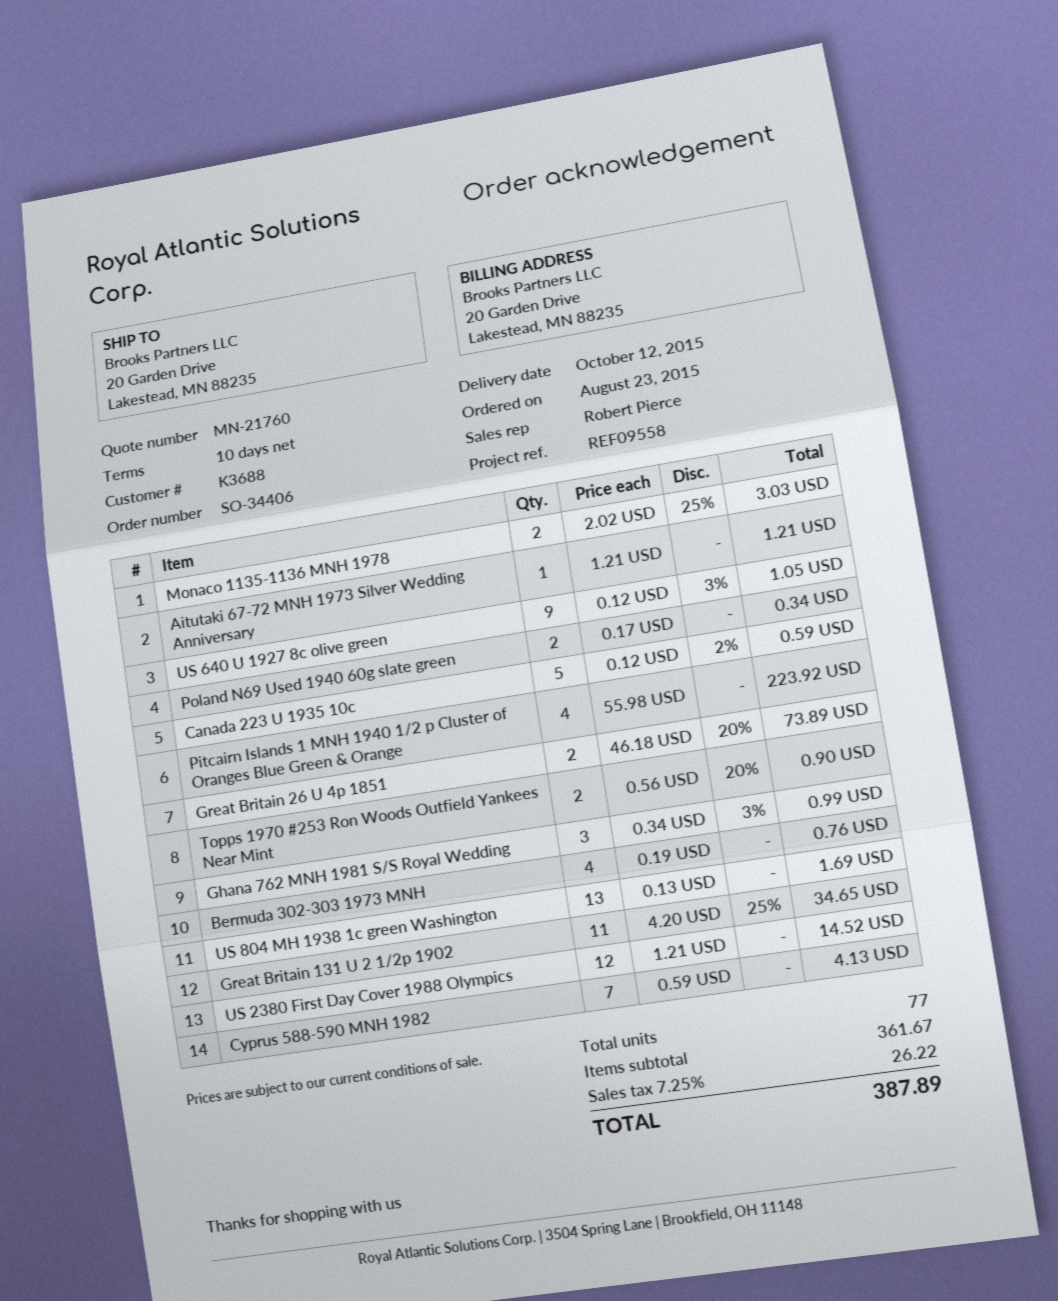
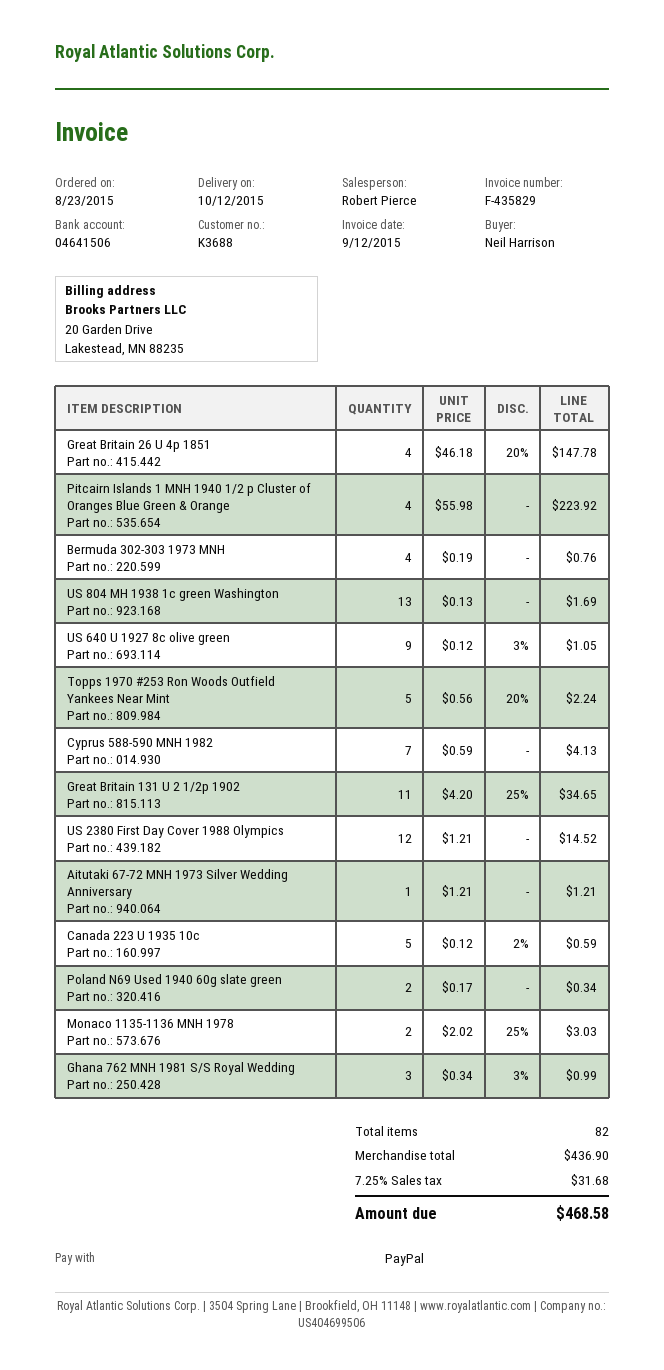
Great Britain 26 U 4p 1851: 2 x 46.18 - 20% = 73.89 -> 4 x 46.18 - 20% = 147.78
Topps 1970 #253 Ron Woods Outfield Yankees Near Mint: 2 x 0.56 - 20% = 0.90 -> 5 x 0.56 - 20% = 2.24
total quantity: 77 -> 82
subtotal: 361.67 -> 436.90
tax: 7.25% = 26.22 -> 7.25% = 31.68
total: 387.89 -> 468.58

